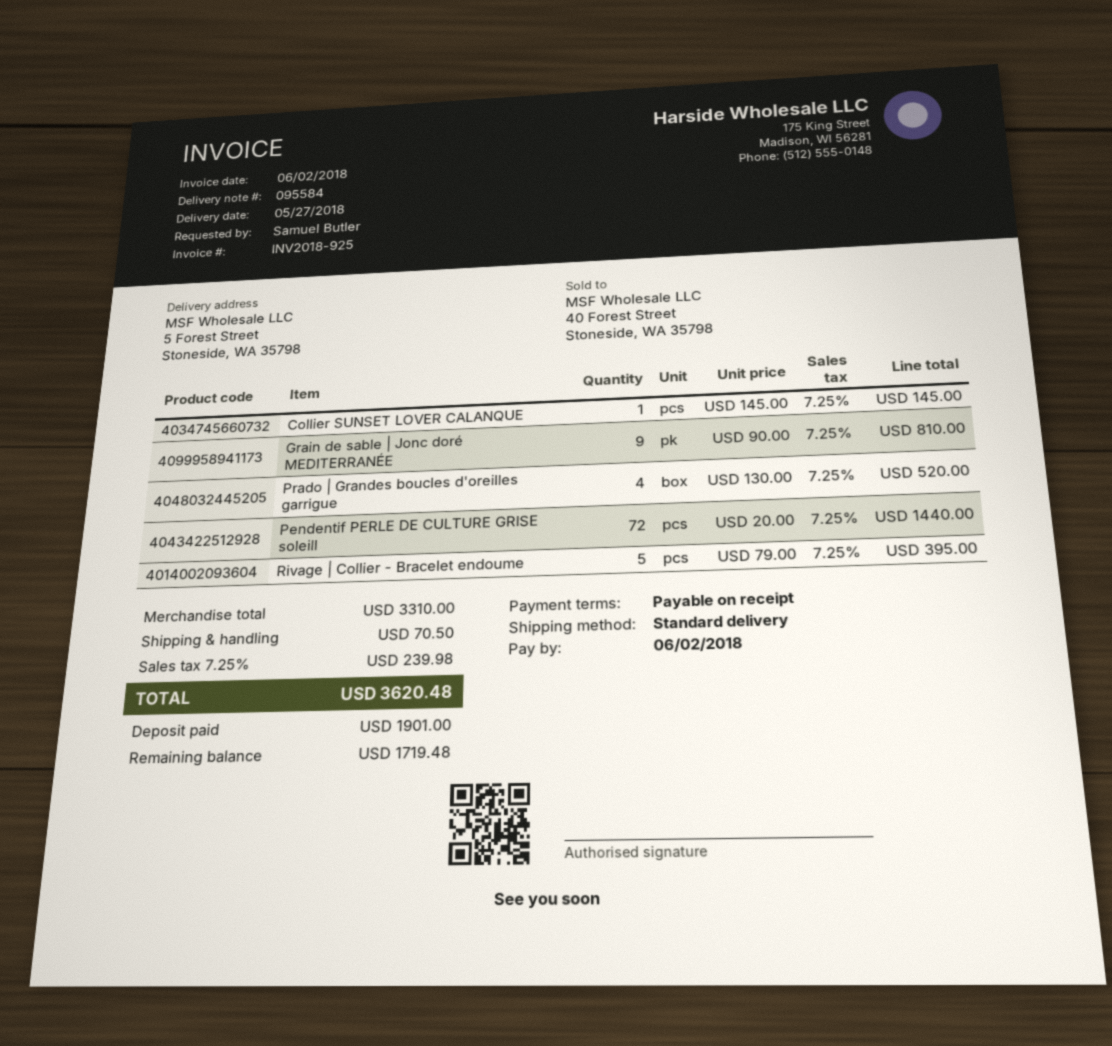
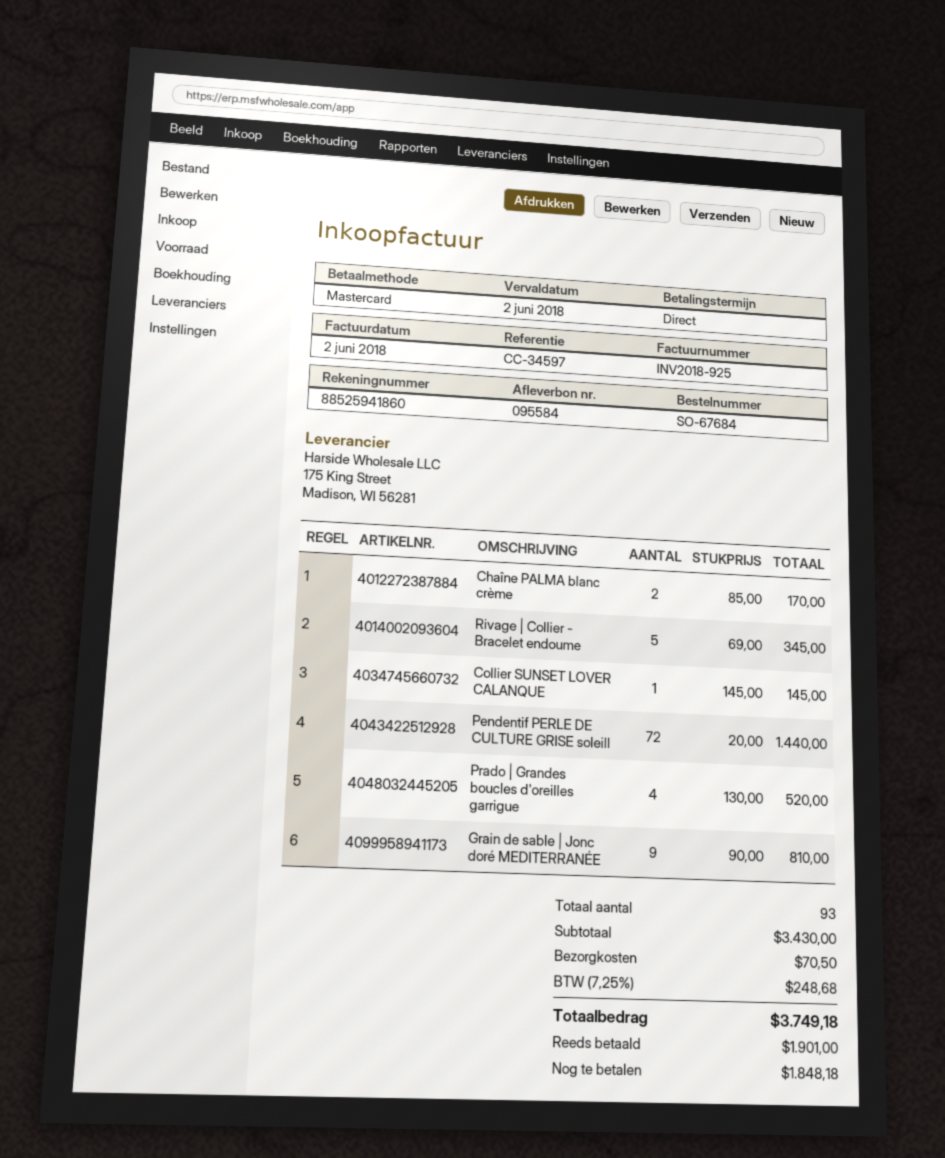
Rivage | Collier - Bracelet endoume: 5 x 79.00 = 395.00 -> 5 x 69.00 = 345.00
Chaîne PALMA blanc crème: none -> 2 x 85.00 = 170.00
subtotal: 3310.00 -> 3430.00
tax: 7.25% = 239.98 -> 7.25% = 248.68
total: 3620.48 -> 3749.18
balance: 1719.48 -> 1848.18

